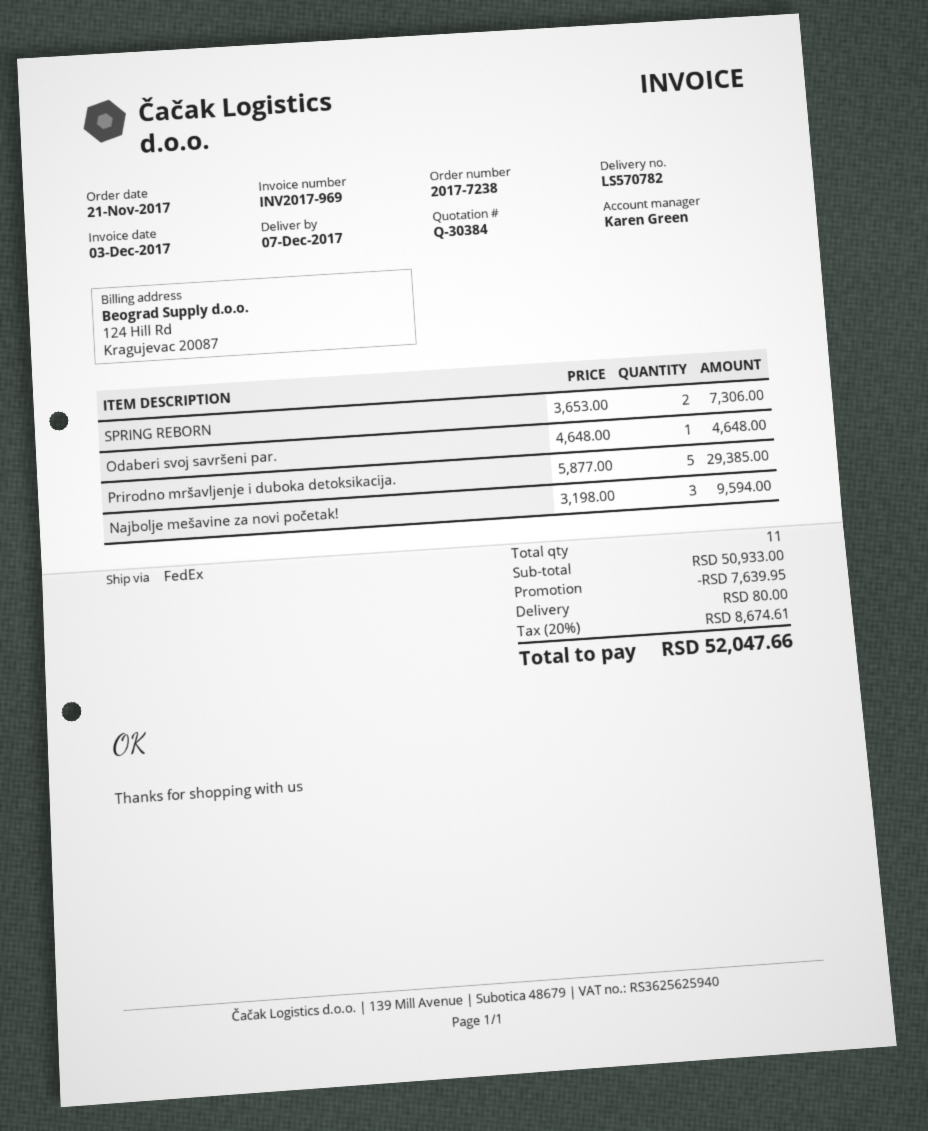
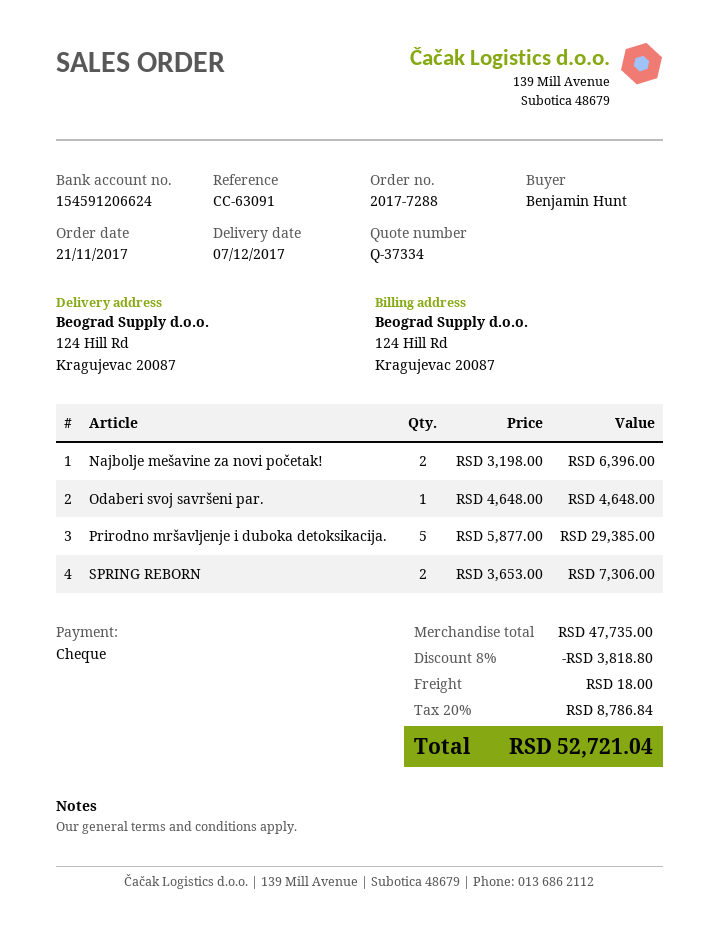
quote number: Q-30384 -> Q-37334
order number: 2017-7238 -> 2017-7288
Najbolje mešavine za novi početak!: 3 x 3198.00 = 9594.00 -> 2 x 3198.00 = 6396.00
subtotal: 50933.00 -> 47735.00
discount: 7639.95 -> 3818.80
shipping: 80.00 -> 18.00
tax: 20% = 8674.61 -> 20% = 8786.84
total: 52047.66 -> 52721.04

